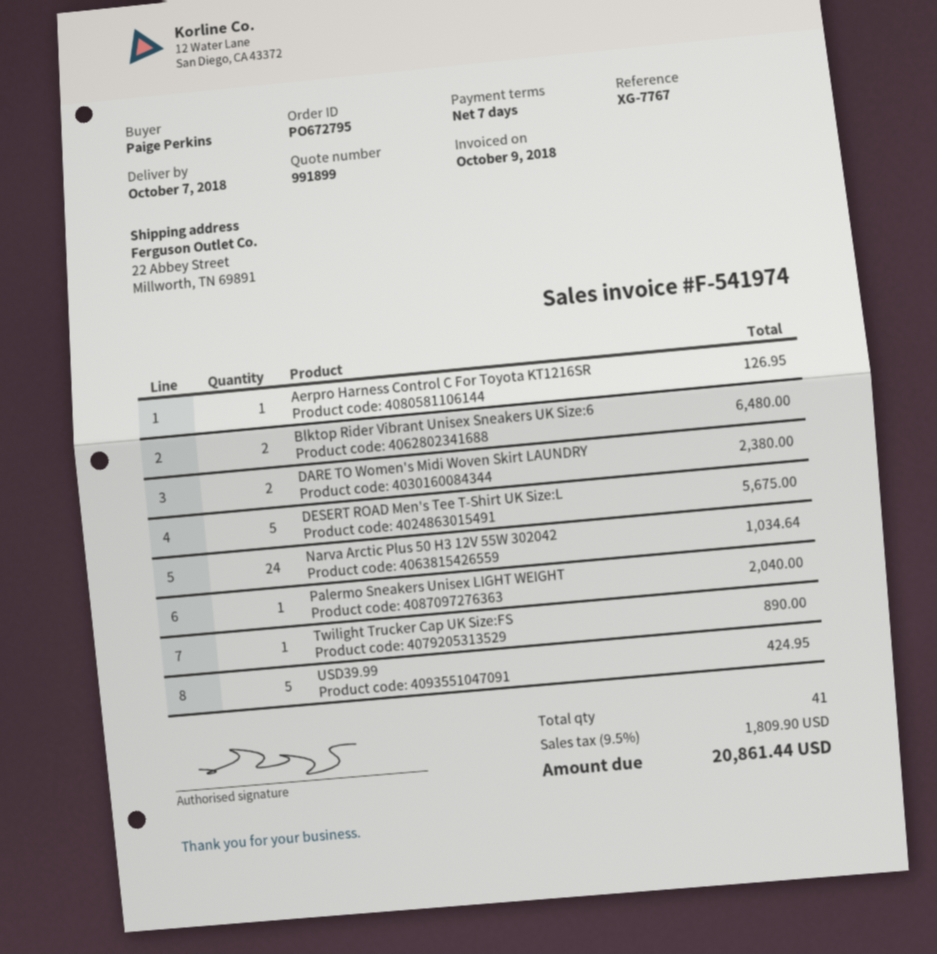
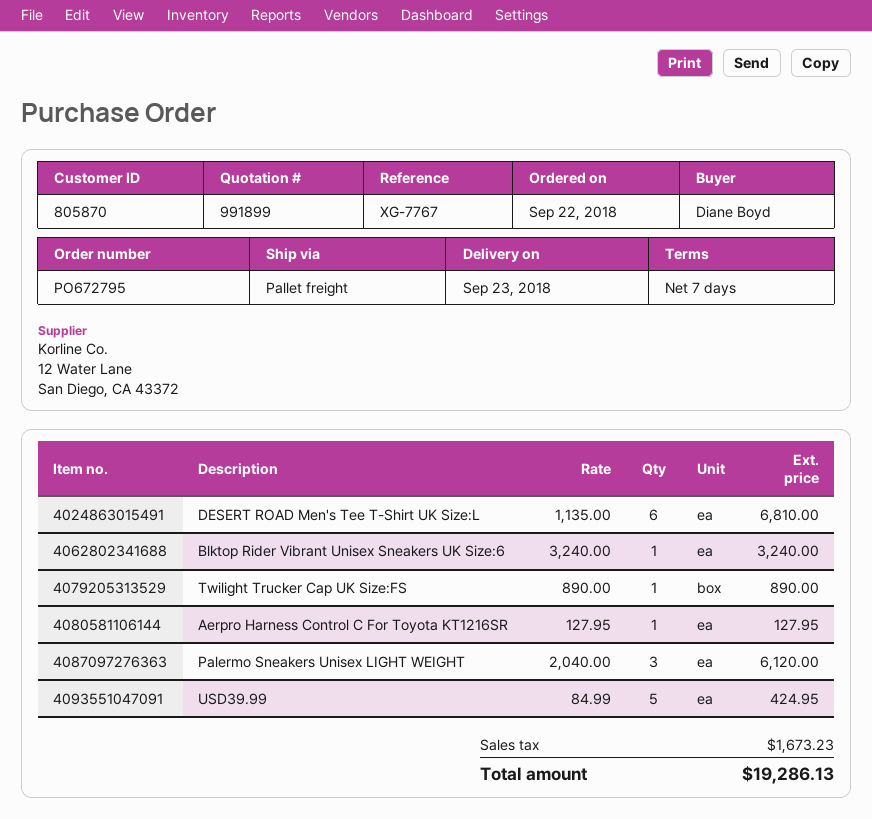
delivery date: 2018-10-07 -> 2018-09-23
ordered by: Paige Perkins -> Diane Boyd
Aerpro Harness Control C For Toyota KT1216SR: 1 for 126.95 -> 1 for 127.95
Blktop Rider Vibrant Unisex Sneakers UK Size:6: 2 for 6480.00 -> 1 for 3240.00
DARE TO Women's Midi Woven Skirt LAUNDRY: 2 for 2380.00 -> none
DESERT ROAD Men's Tee T-Shirt UK Size:L: 5 for 5675.00 -> 6 for 6810.00
Narva Arctic Plus 50 H3 12V 55W 302042: 24 for 1034.64 -> none
Palermo Sneakers Unisex LIGHT WEIGHT: 1 for 2040.00 -> 3 for 6120.00
tax: 1809.90 -> 1673.23
total: 20861.44 -> 19286.13

